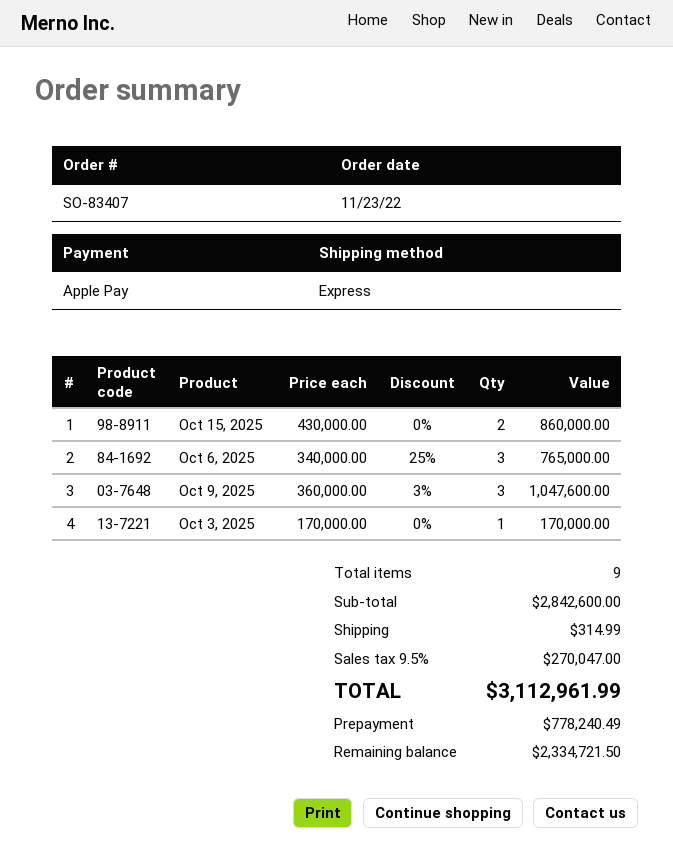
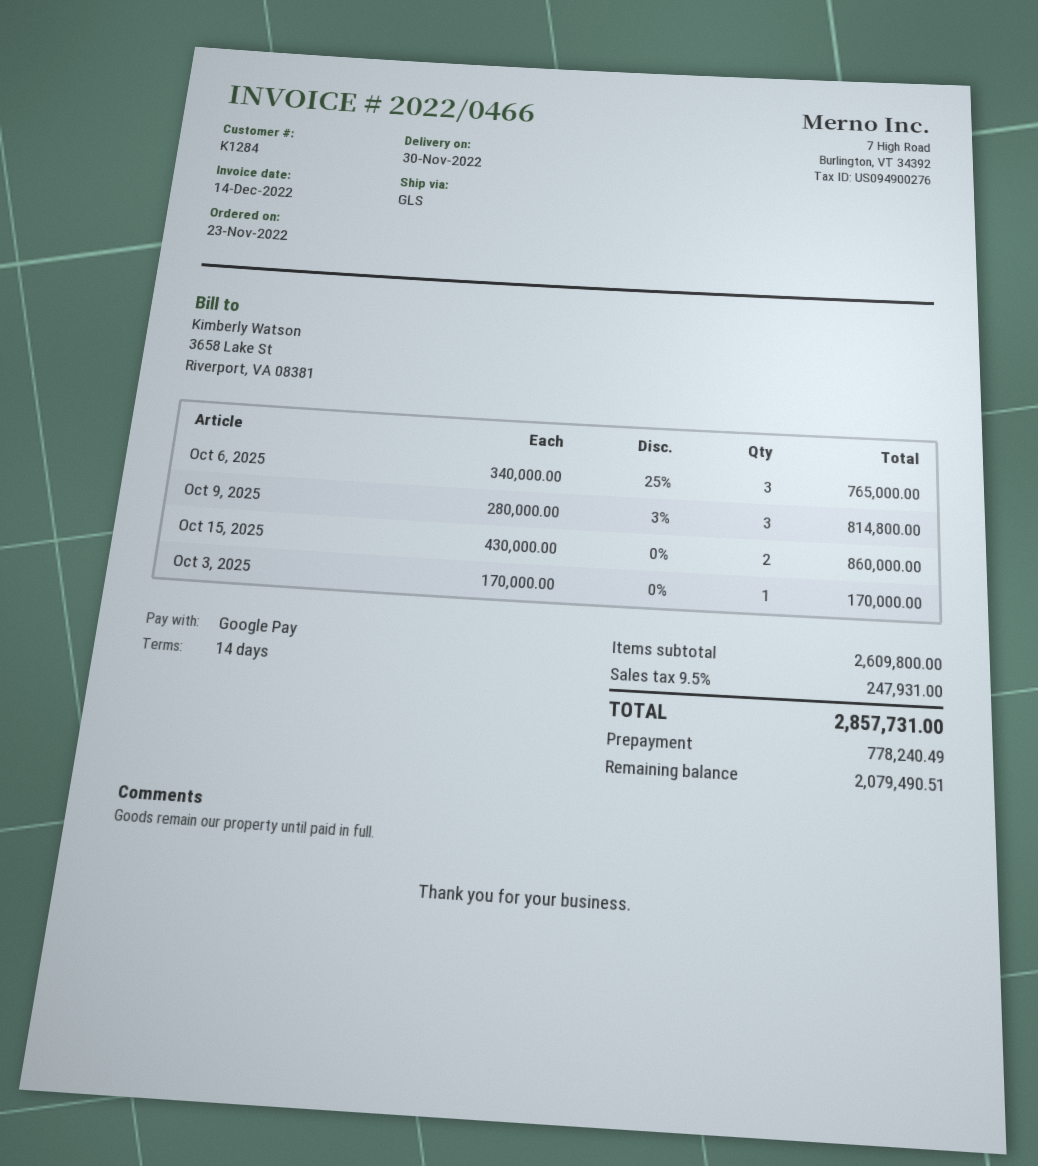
payment method: Apple Pay -> Google Pay
shipping method: express -> GLS
Oct 9, 2025: 3 x 360000.00 - 3% = 1047600.00 -> 3 x 280000.00 - 3% = 814800.00
subtotal: 2842600.00 -> 2609800.00
shipping: 314.99 -> none
tax: 9.5% = 270047.00 -> 9.5% = 247931.00
total: 3112961.99 -> 2857731.00
balance: 2334721.50 -> 2079490.51

